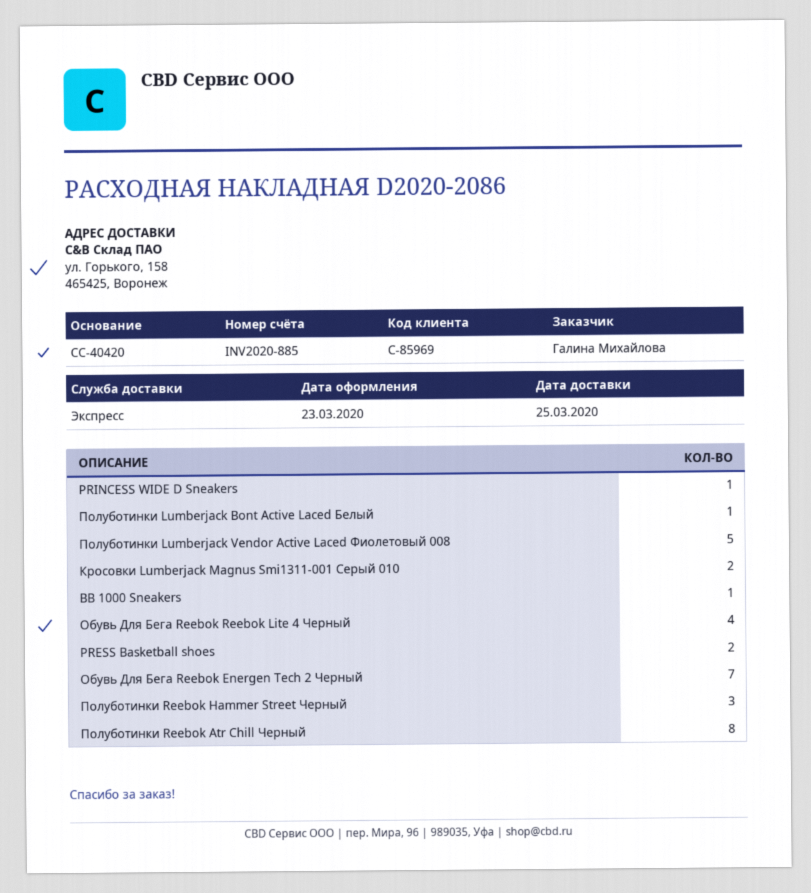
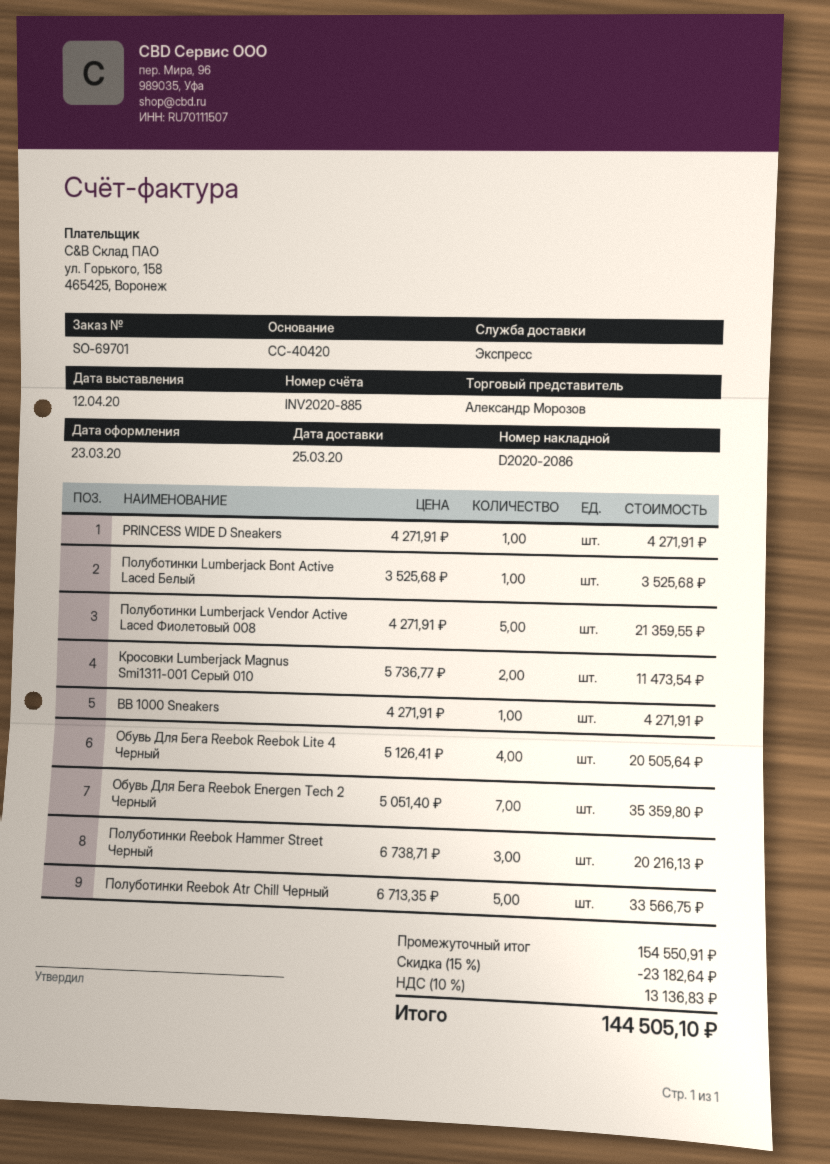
PRESS Basketball shoes: 2 -> none
Полуботинки Reebok Atr Chill Черный: 8 -> 5

